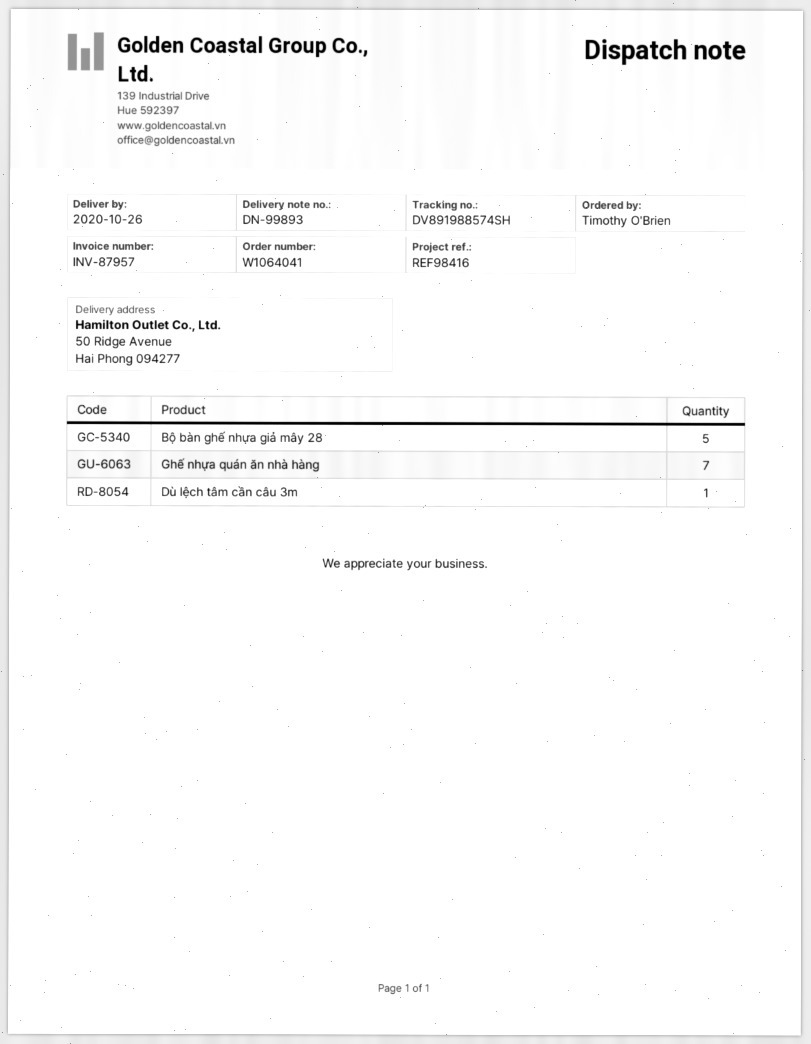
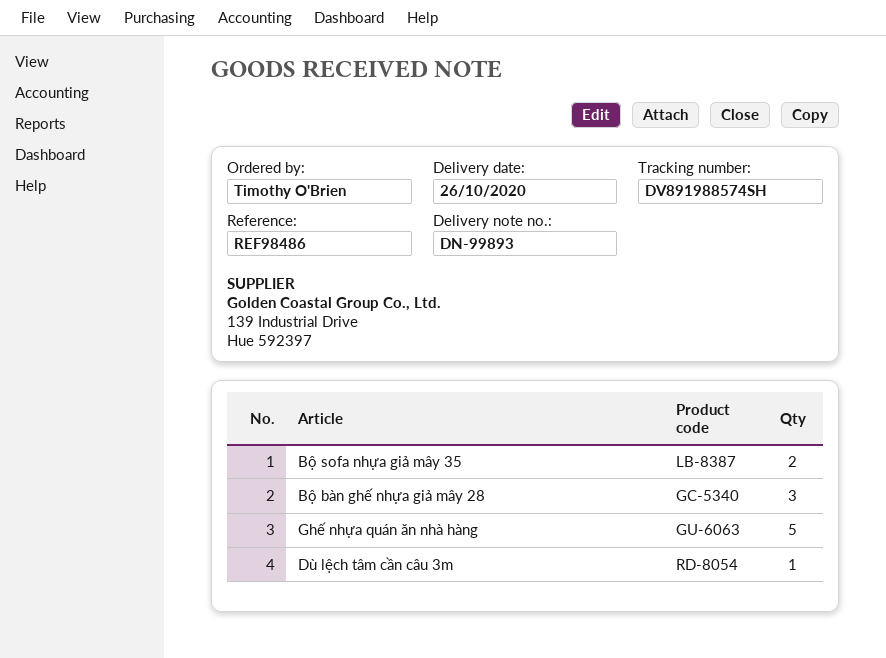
reference: REF98416 -> REF98486
Bộ bàn ghế nhựa giả mây 28: 5 -> 3
Ghế nhựa quán ăn nhà hàng: 7 -> 5
Bộ sofa nhựa giả mây 35: none -> 2

